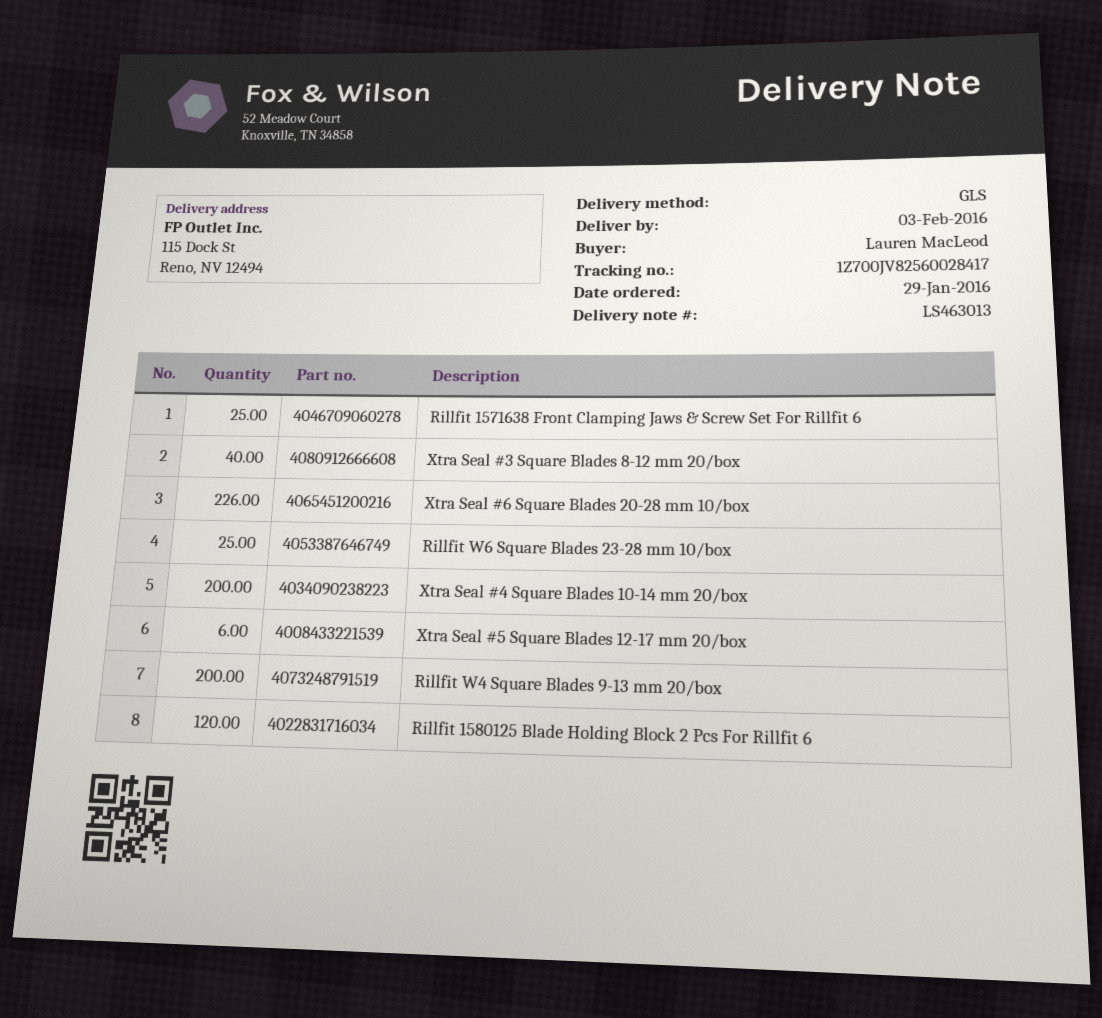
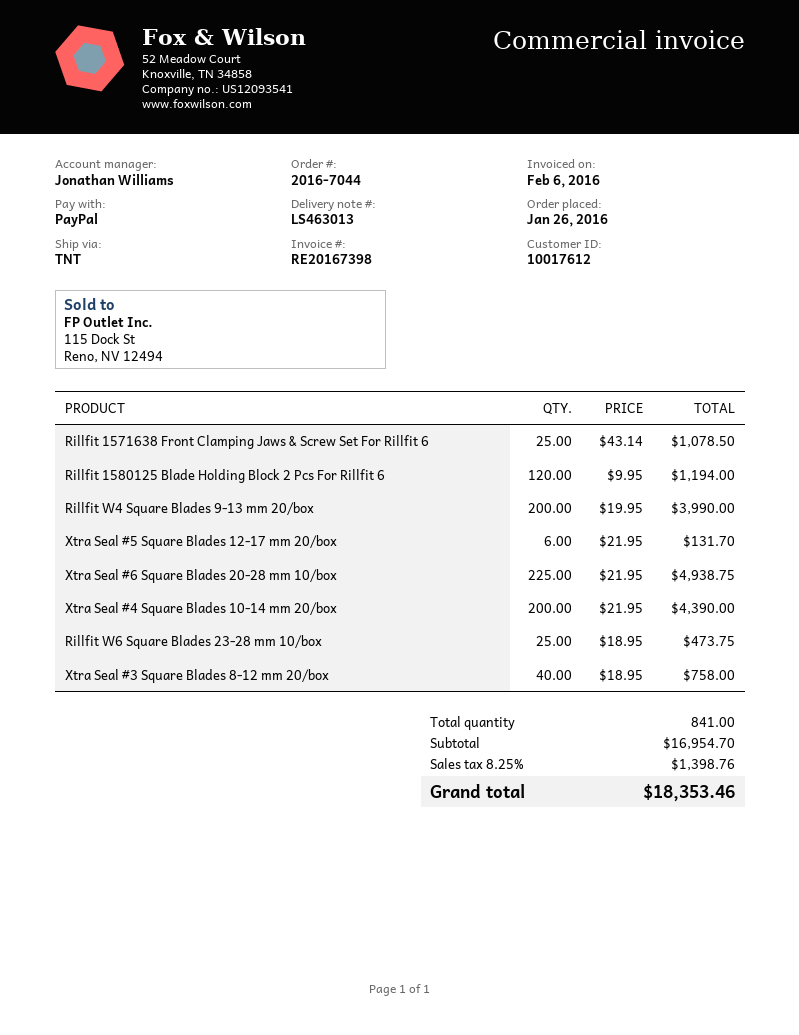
order date: 2016-01-29 -> 2016-01-26
shipping method: GLS -> TNT
Xtra Seal #6 Square Blades 20-28 mm 10/box: 226 -> 225

